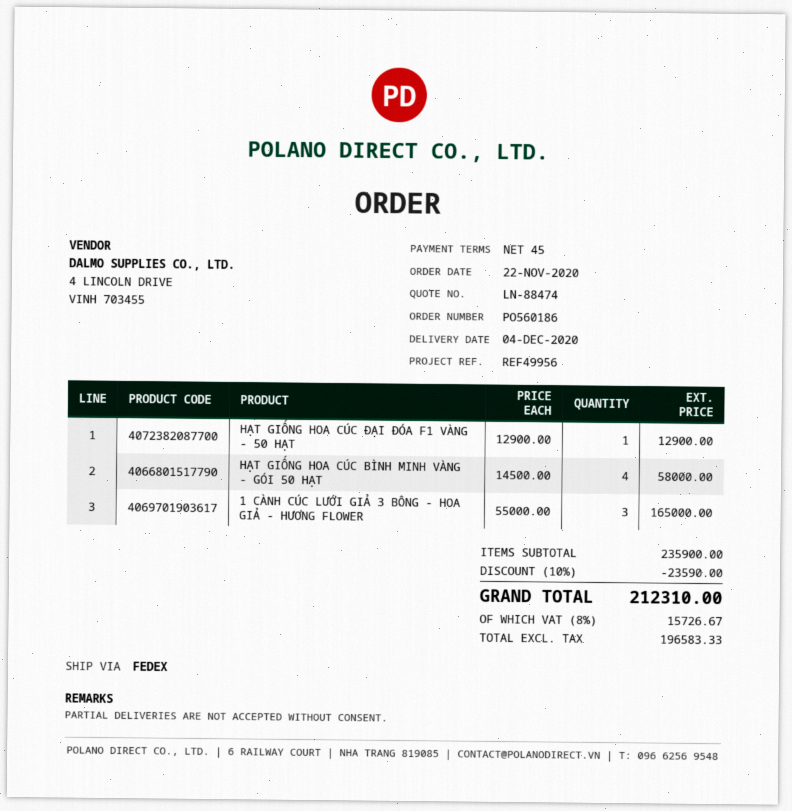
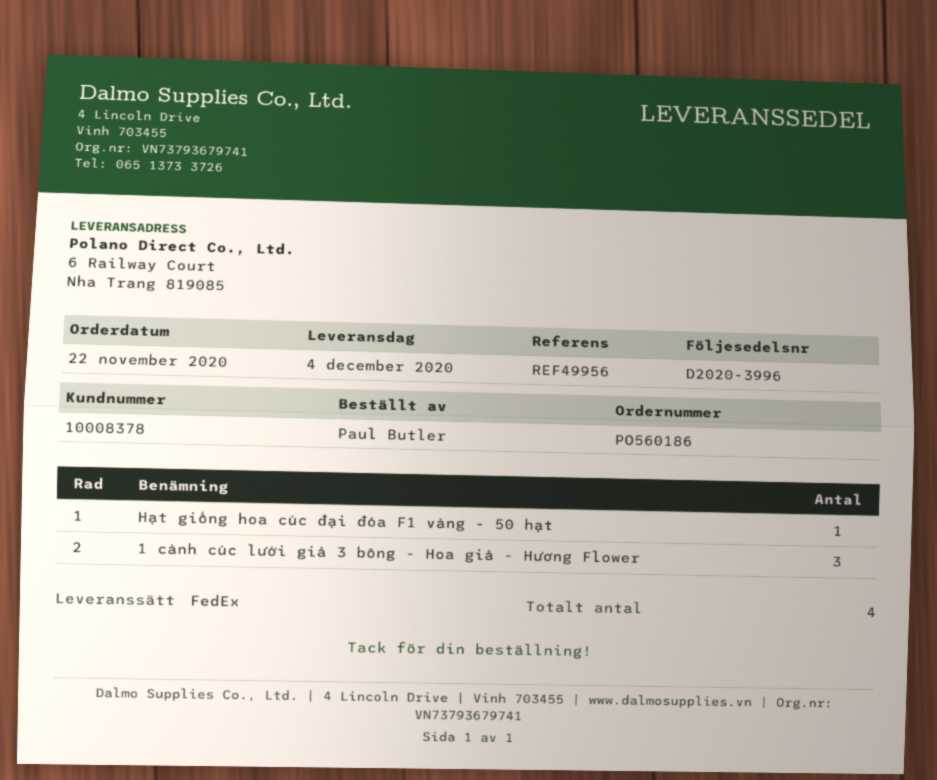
HẠT GIỐNG HOA CÚC BÌNH MINH VÀNG - GÓI 50 HẠT: 4 -> none

